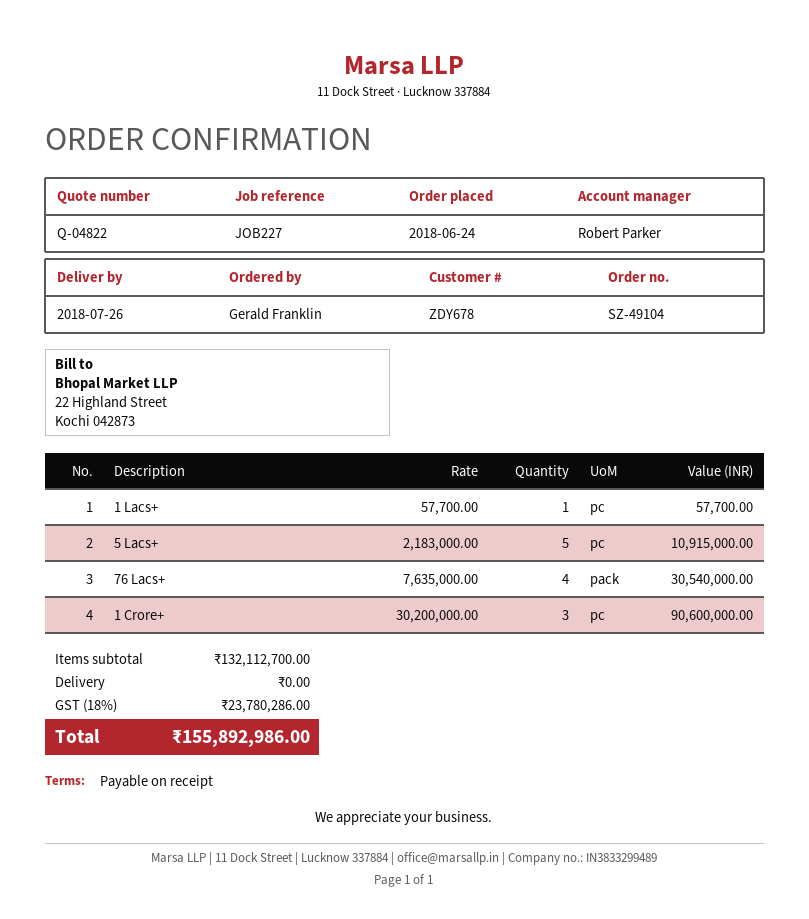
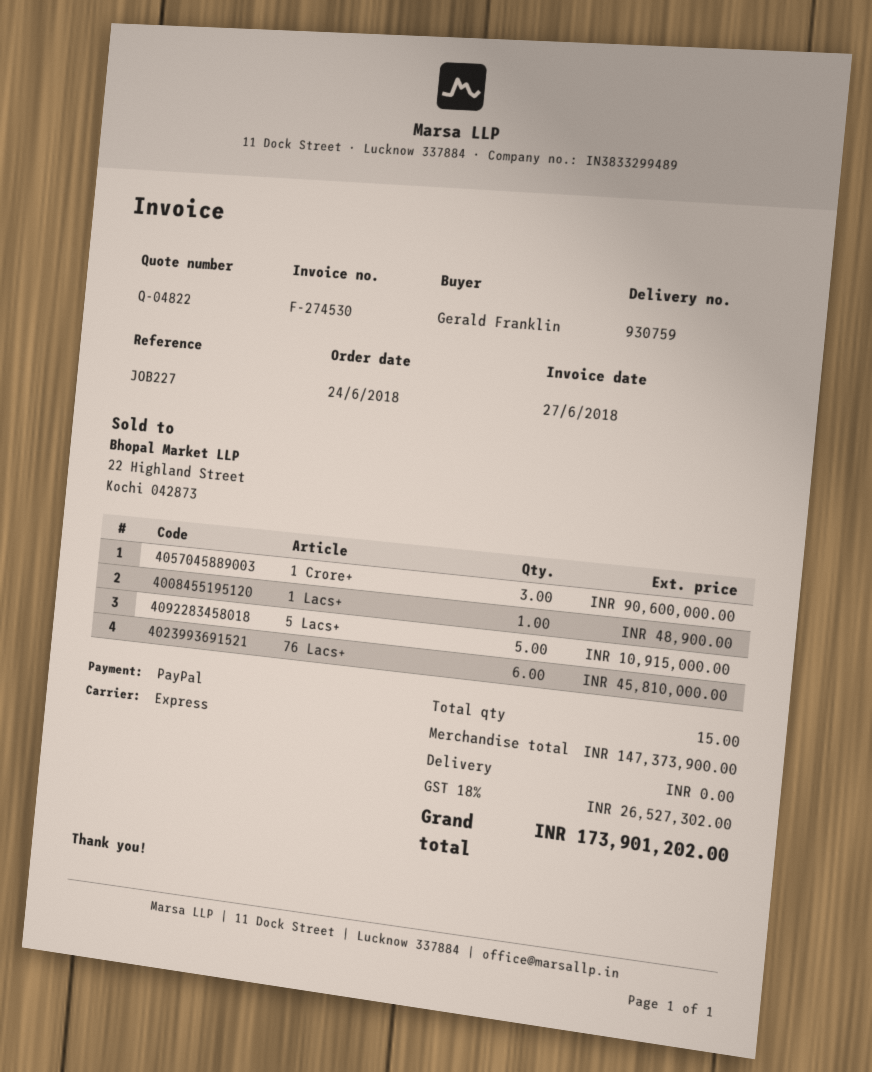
1 Lacs+: 1 for 57700.00 -> 1 for 48900.00
76 Lacs+: 4 for 30540000.00 -> 6 for 45810000.00
subtotal: 132112700.00 -> 147373900.00
tax: 18% = 23780286.00 -> 18% = 26527302.00
total: 155892986.00 -> 173901202.00

